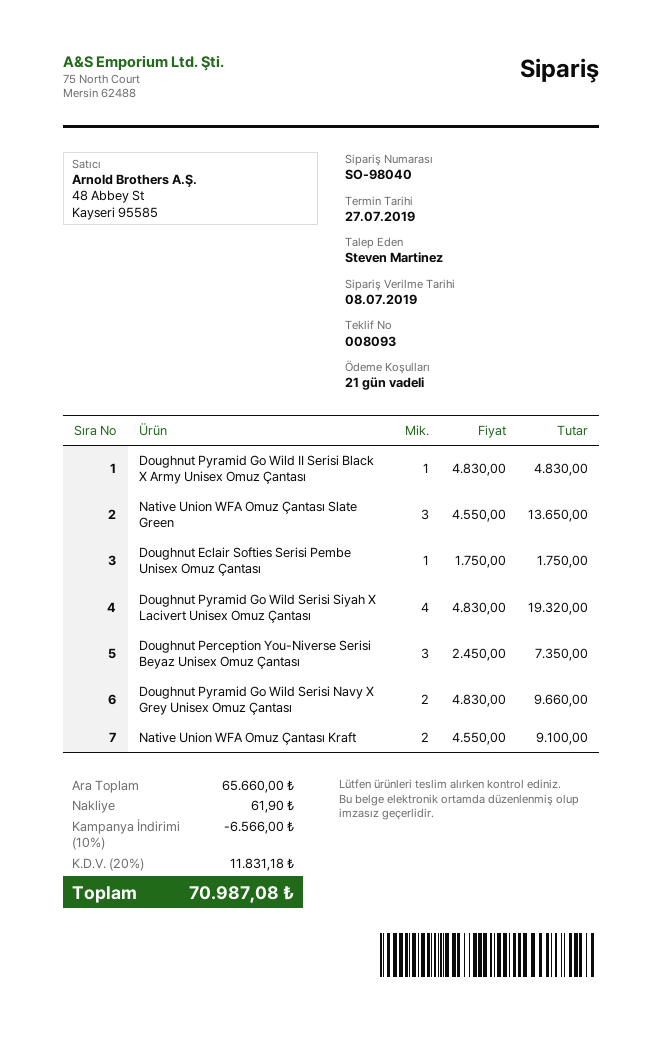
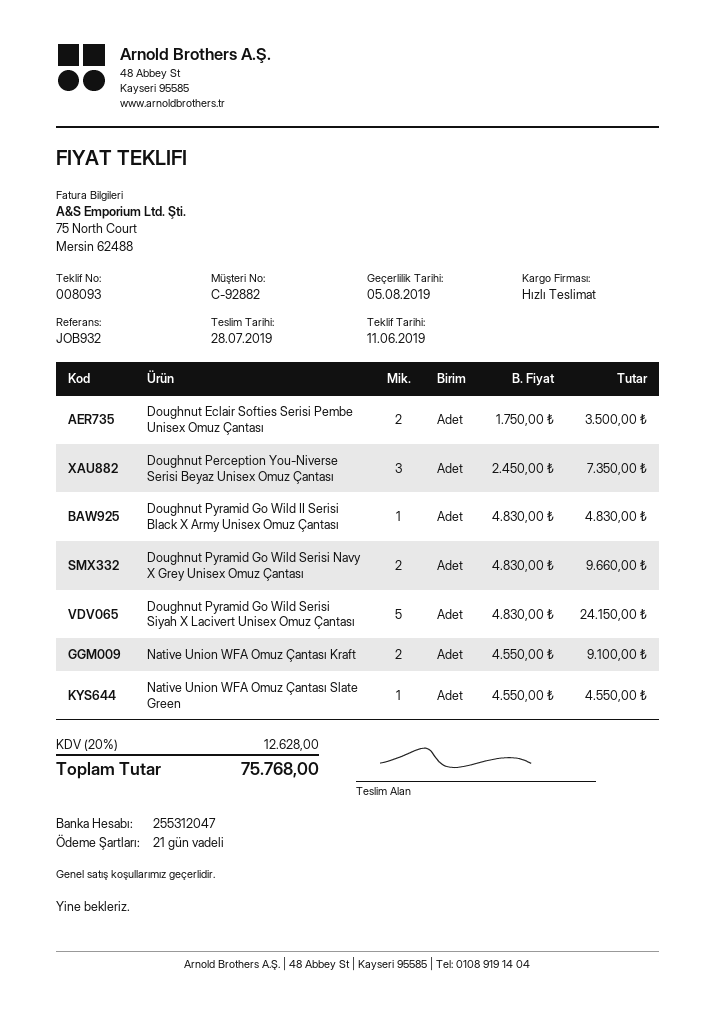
delivery date: 2019-07-27 -> 2019-07-28
Native Union WFA Omuz Çantası Slate Green: 3 x 4550.00 = 13650.00 -> 1 x 4550.00 = 4550.00
Doughnut Eclair Softies Serisi Pembe Unisex Omuz Çantası: 1 x 1750.00 = 1750.00 -> 2 x 1750.00 = 3500.00
Doughnut Pyramid Go Wild Serisi Siyah X Lacivert Unisex Omuz Çantası: 4 x 4830.00 = 19320.00 -> 5 x 4830.00 = 24150.00
discount: 10% = 6566.00 -> none
shipping: 61.90 -> none
tax: 20% = 11831.18 -> 20% = 12628.00
total: 70987.08 -> 75768.00

